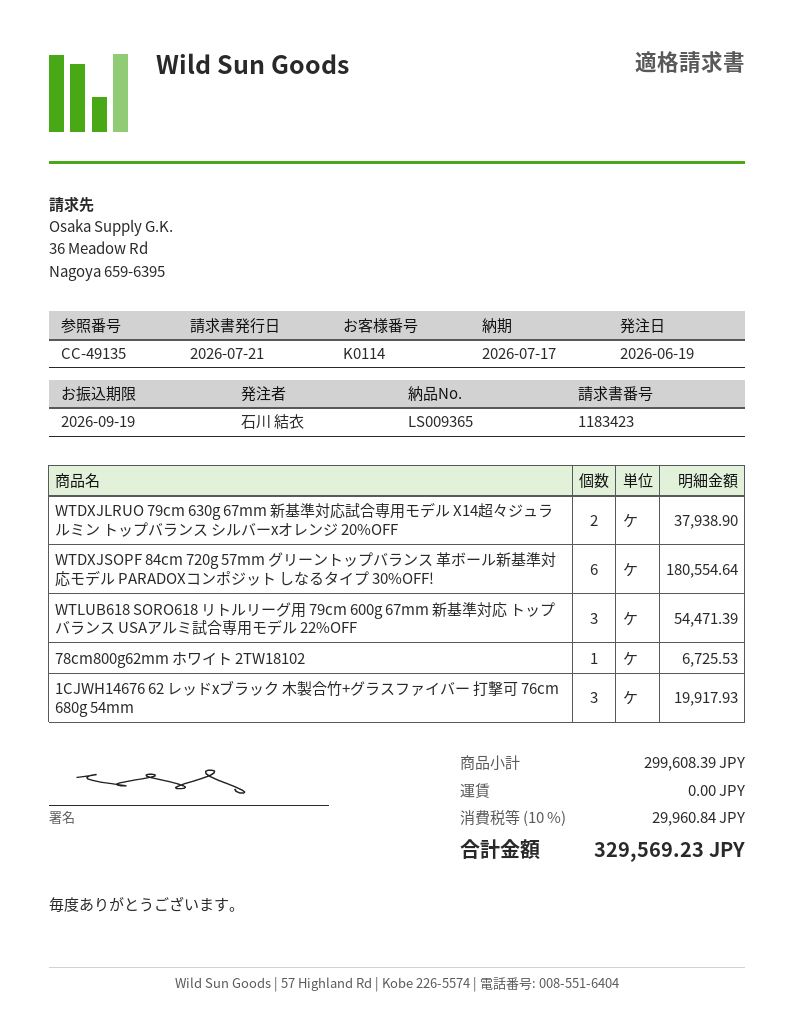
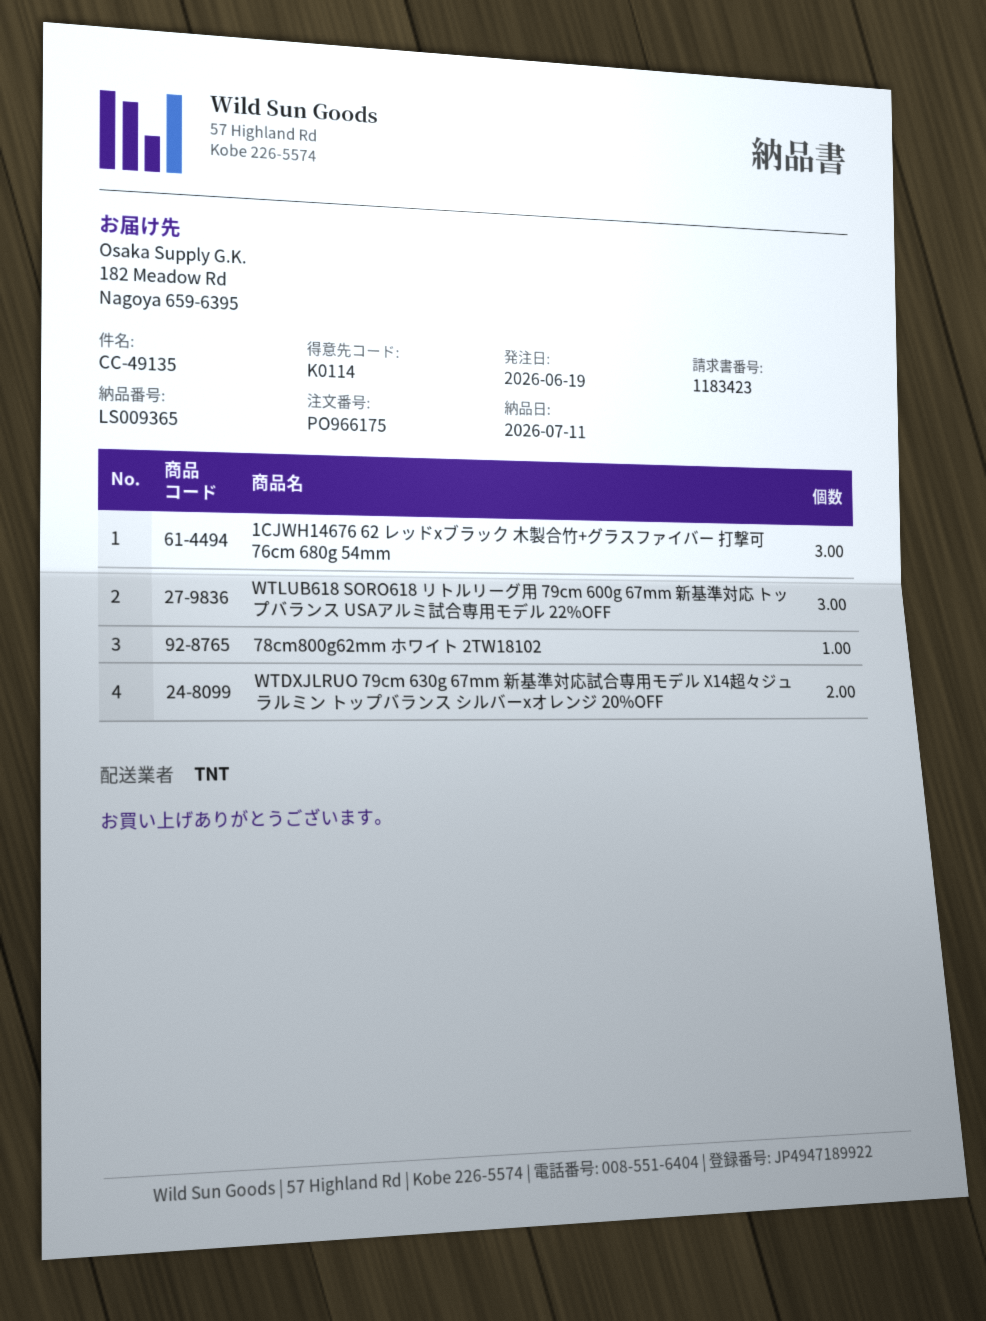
delivery date: 2026-07-17 -> 2026-07-11
WTDXJSOPF 84cm 720g 57mm グリーントップバランス 革ボール新基準対応モデル PARADOXコンポジット しなるタイプ 30%OFF!: 6 -> none

